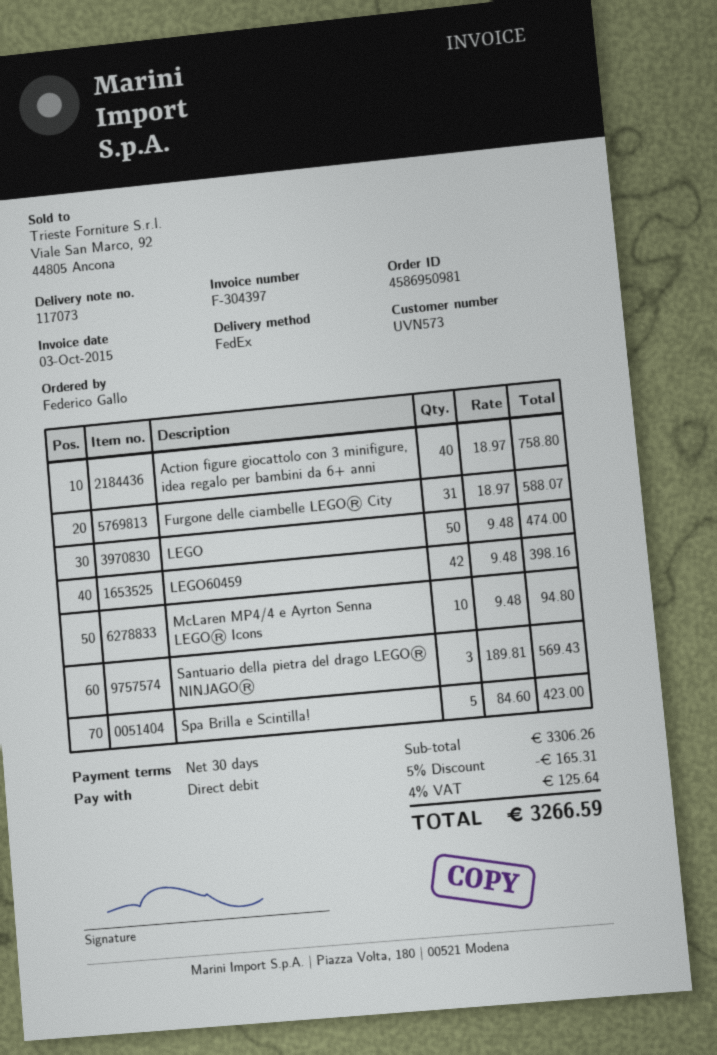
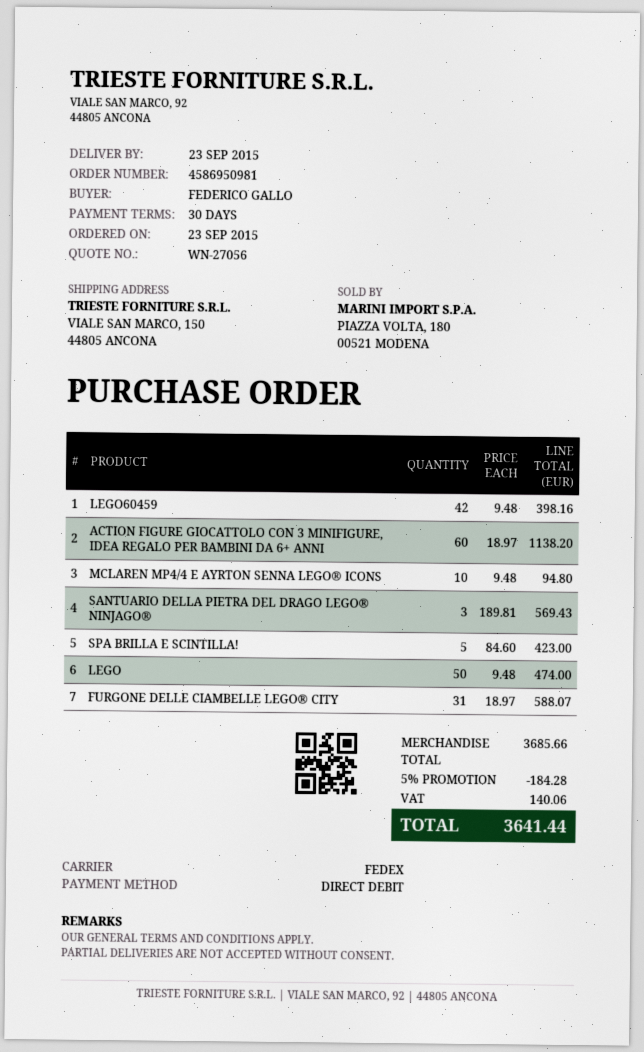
Action figure giocattolo con 3 minifigure, idea regalo per bambini da 6+ anni: 40 x 18.97 = 758.80 -> 60 x 18.97 = 1138.20
subtotal: 3306.26 -> 3685.66
discount: 5% = 165.31 -> 5% = 184.28
tax: 125.64 -> 140.06
total: 3266.59 -> 3641.44

